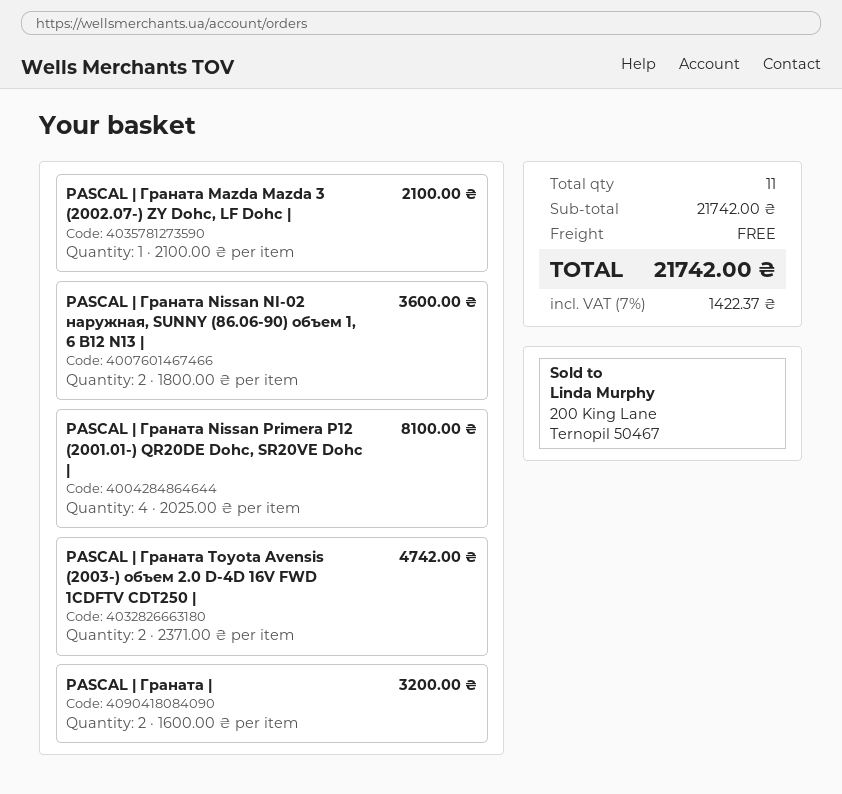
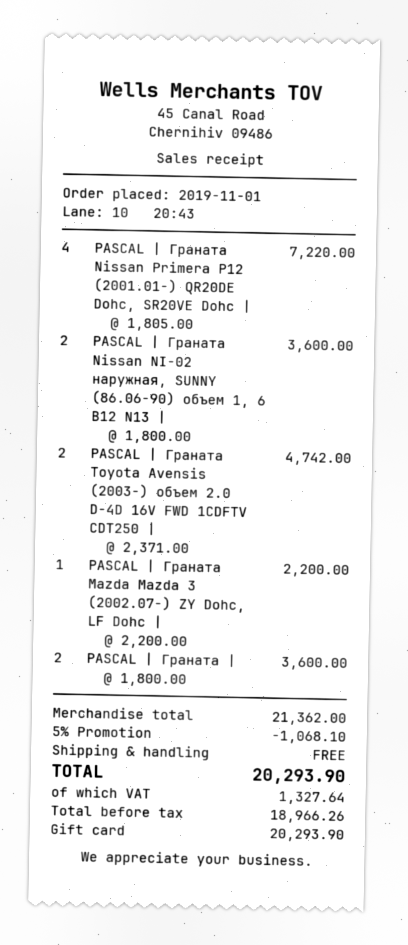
PASCAL | Граната Mazda Mazda 3 (2002.07-) ZY Dohc, LF Dohc |: 1 x 2100.00 = 2100.00 -> 1 x 2200.00 = 2200.00
PASCAL | Граната Nissan Primera P12 (2001.01-) QR20DE Dohc, SR20VE Dohc |: 4 x 2025.00 = 8100.00 -> 4 x 1805.00 = 7220.00
PASCAL | Граната |: 2 x 1600.00 = 3200.00 -> 2 x 1800.00 = 3600.00
subtotal: 21742.00 -> 21362.00
discount: none -> 5% = 1068.10
tax: 1422.37 -> 1327.64
total: 21742.00 -> 20293.90

